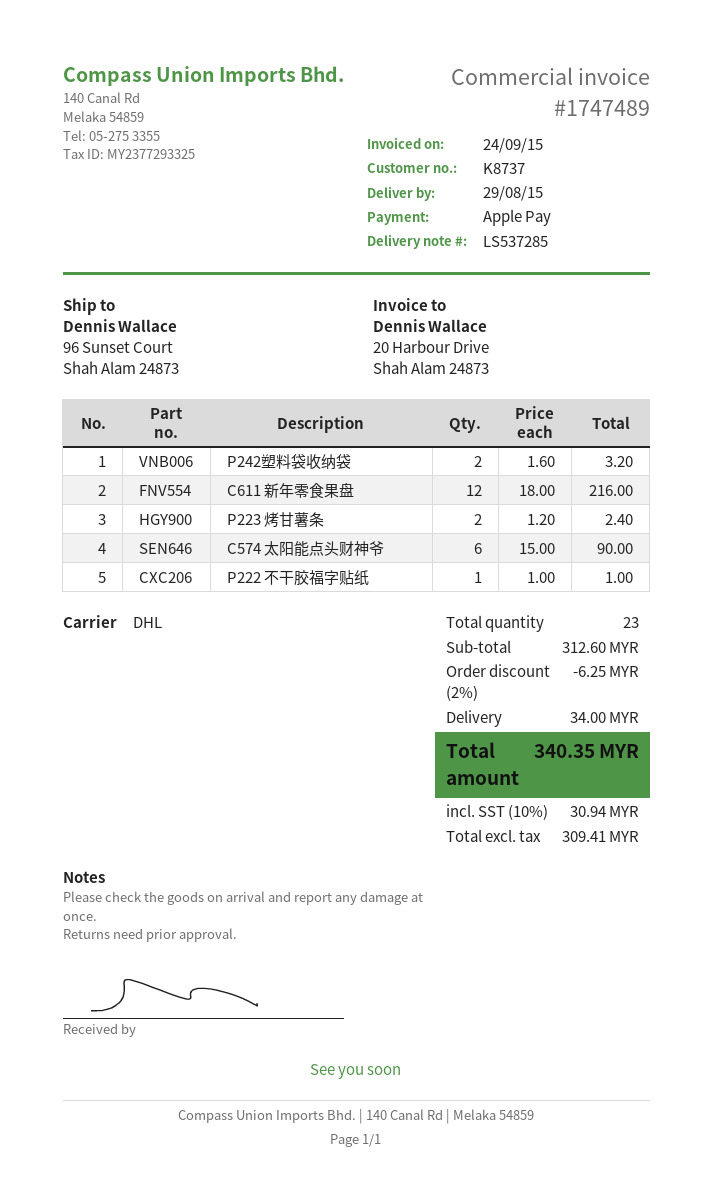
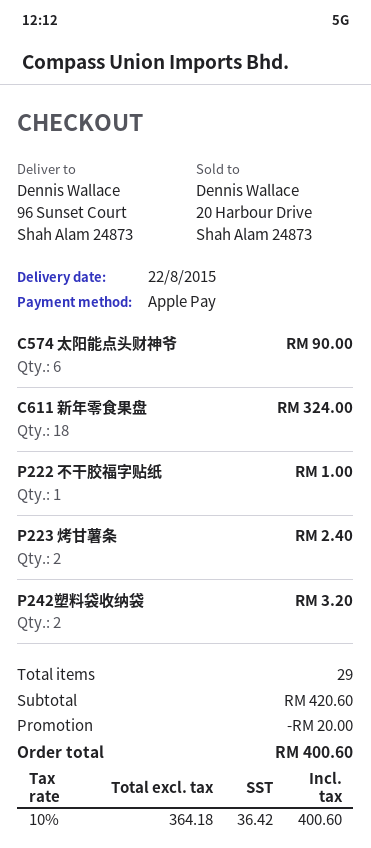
delivery date: 2015-08-29 -> 2015-08-22
C611 新年零食果盘: 12 for 216.00 -> 18 for 324.00
total quantity: 23 -> 29
subtotal: 312.60 -> 420.60
discount: 6.25 -> 20.00
shipping: 34.00 -> none
net: 309.41 -> 364.18
tax: 10% = 30.94 -> 10% = 36.42
total: 340.35 -> 400.60

